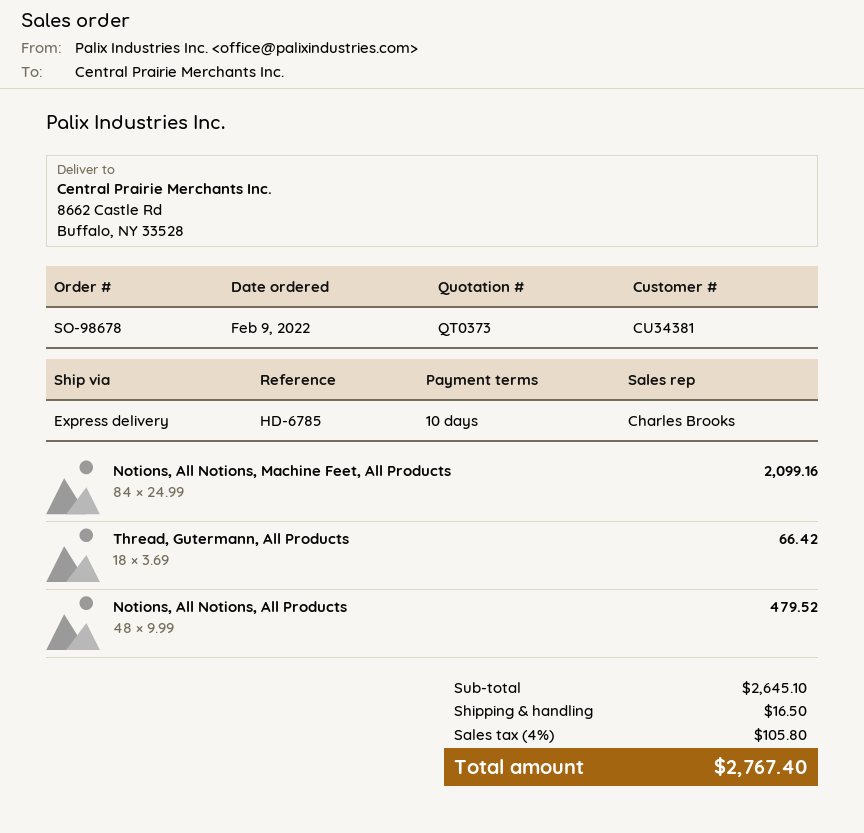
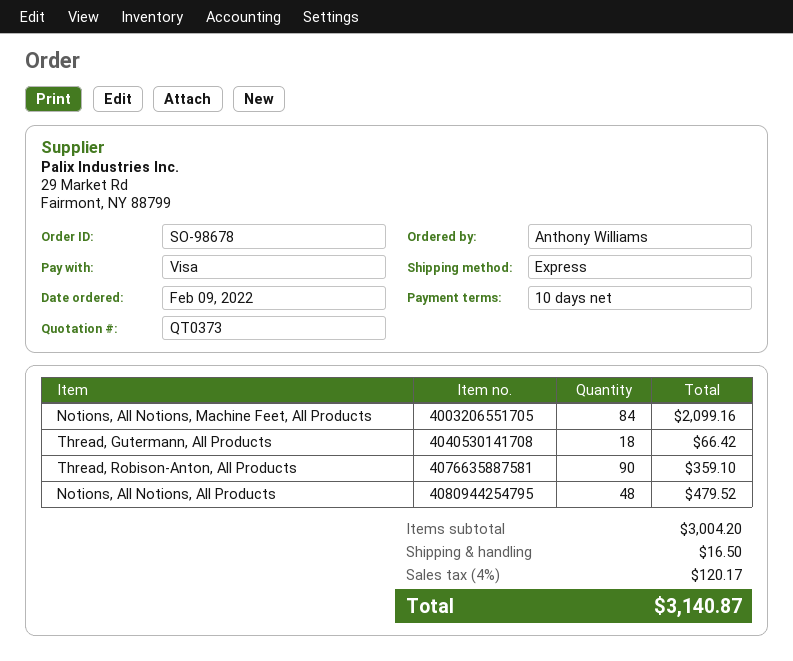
Thread, Robison-Anton, All Products: none -> 90 for 359.10
subtotal: 2645.10 -> 3004.20
tax: 4% = 105.80 -> 4% = 120.17
total: 2767.40 -> 3140.87

